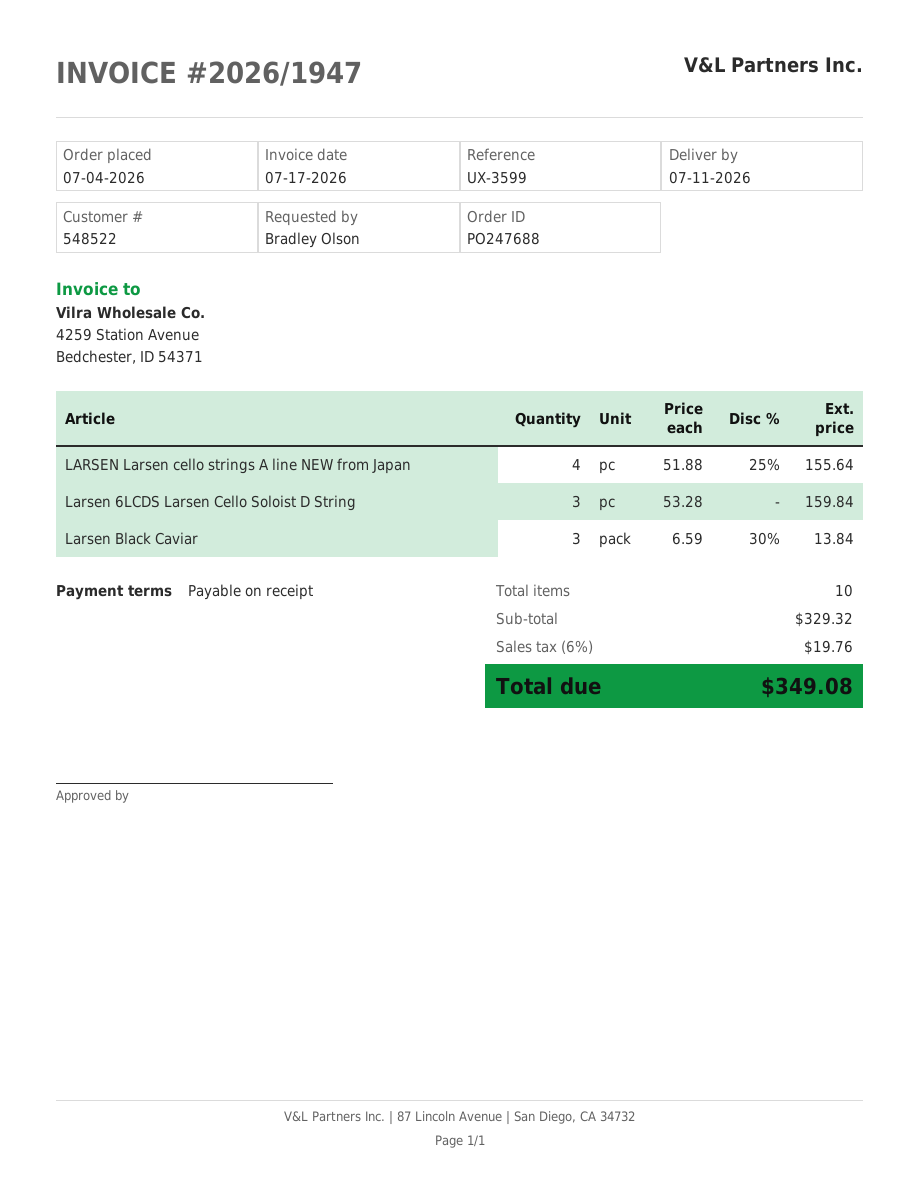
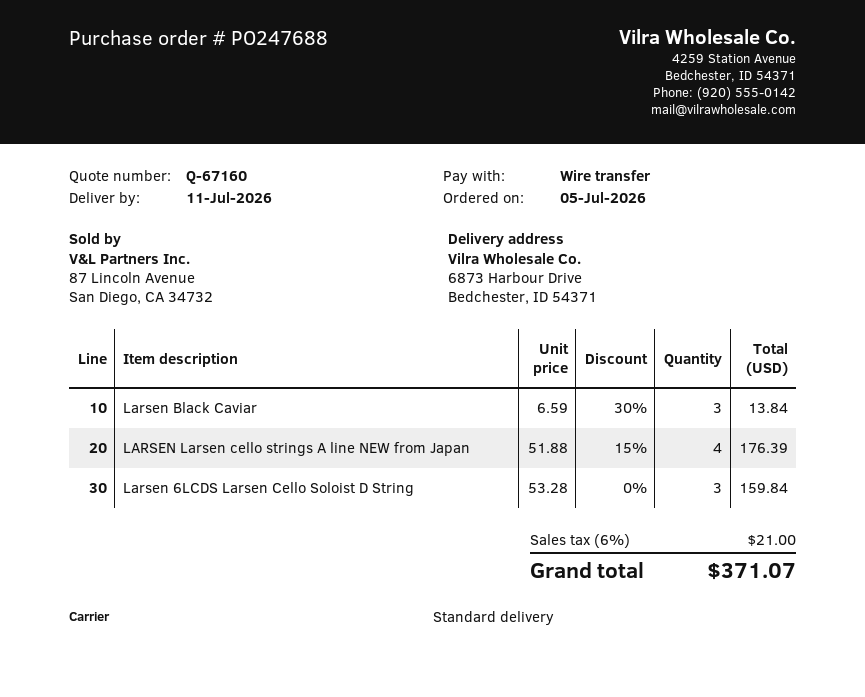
order date: 2026-07-04 -> 2026-07-05
LARSEN Larsen cello strings A line NEW from Japan: 4 x 51.88 - 25% = 155.64 -> 4 x 51.88 - 15% = 176.39
tax: 6% = 19.76 -> 6% = 21.00
total: 349.08 -> 371.07

